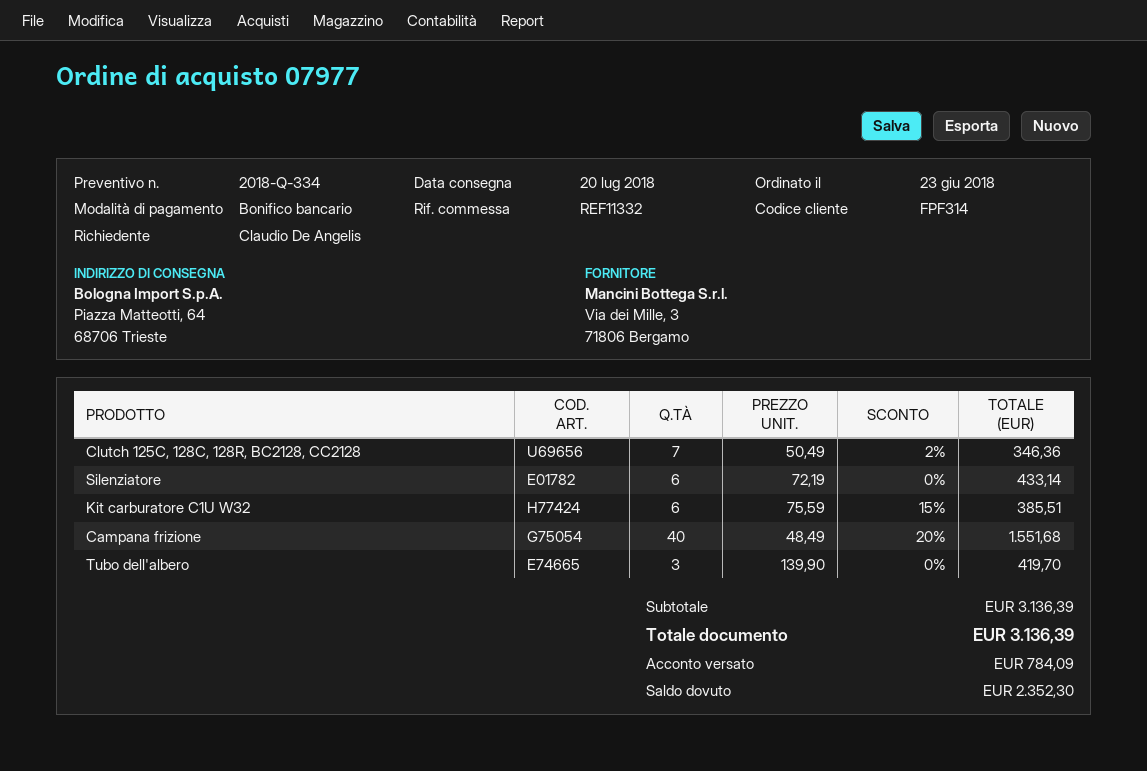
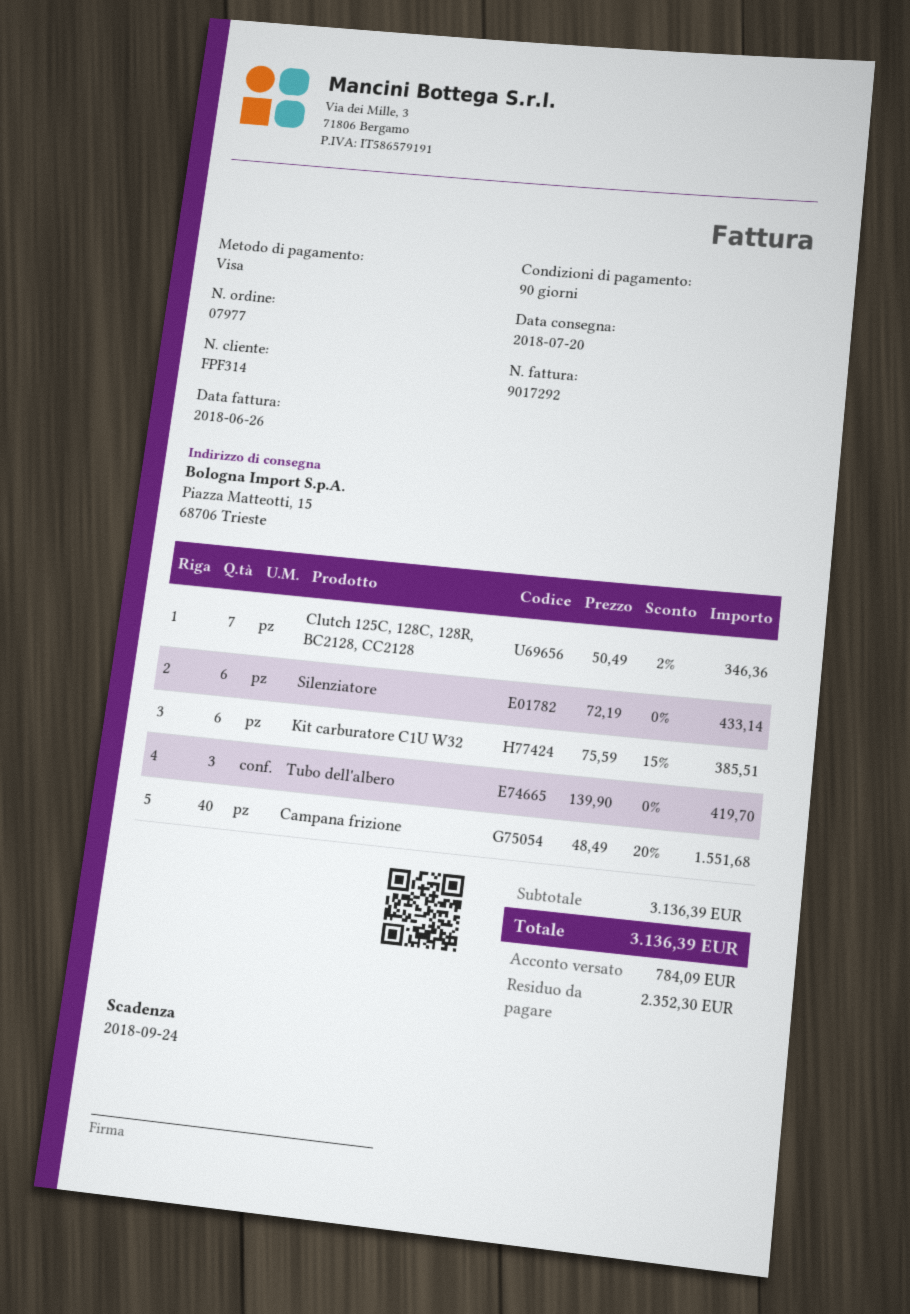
payment method: bank transfer -> Visa
ship to: Piazza Matteotti, 64, 68706 Trieste -> Piazza Matteotti, 15, 68706 Trieste

